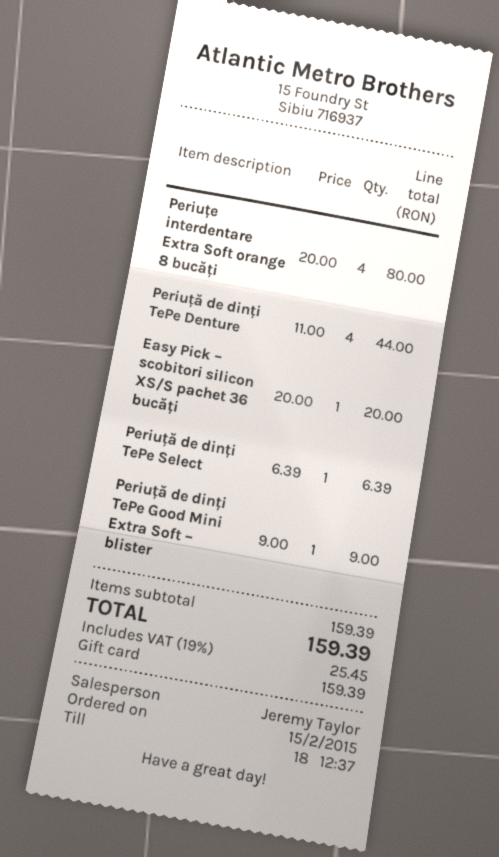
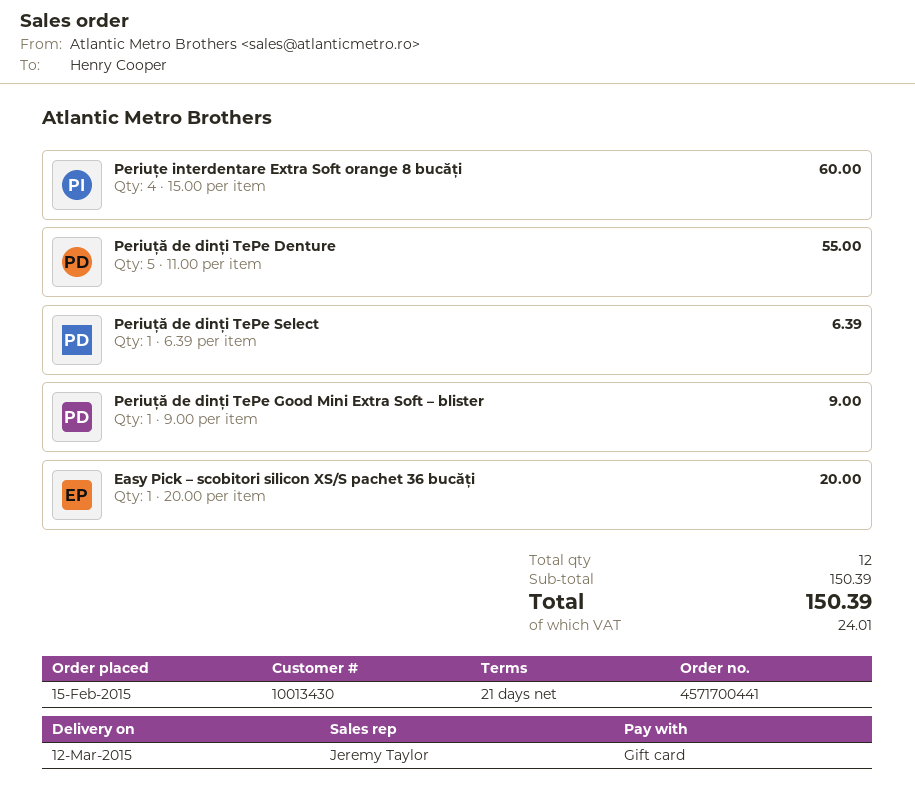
Periuțe interdentare Extra Soft orange 8 bucăți: 4 x 20.00 = 80.00 -> 4 x 15.00 = 60.00
Periuță de dinți TePe Denture: 4 x 11.00 = 44.00 -> 5 x 11.00 = 55.00
subtotal: 159.39 -> 150.39
tax: 25.45 -> 24.01
total: 159.39 -> 150.39

